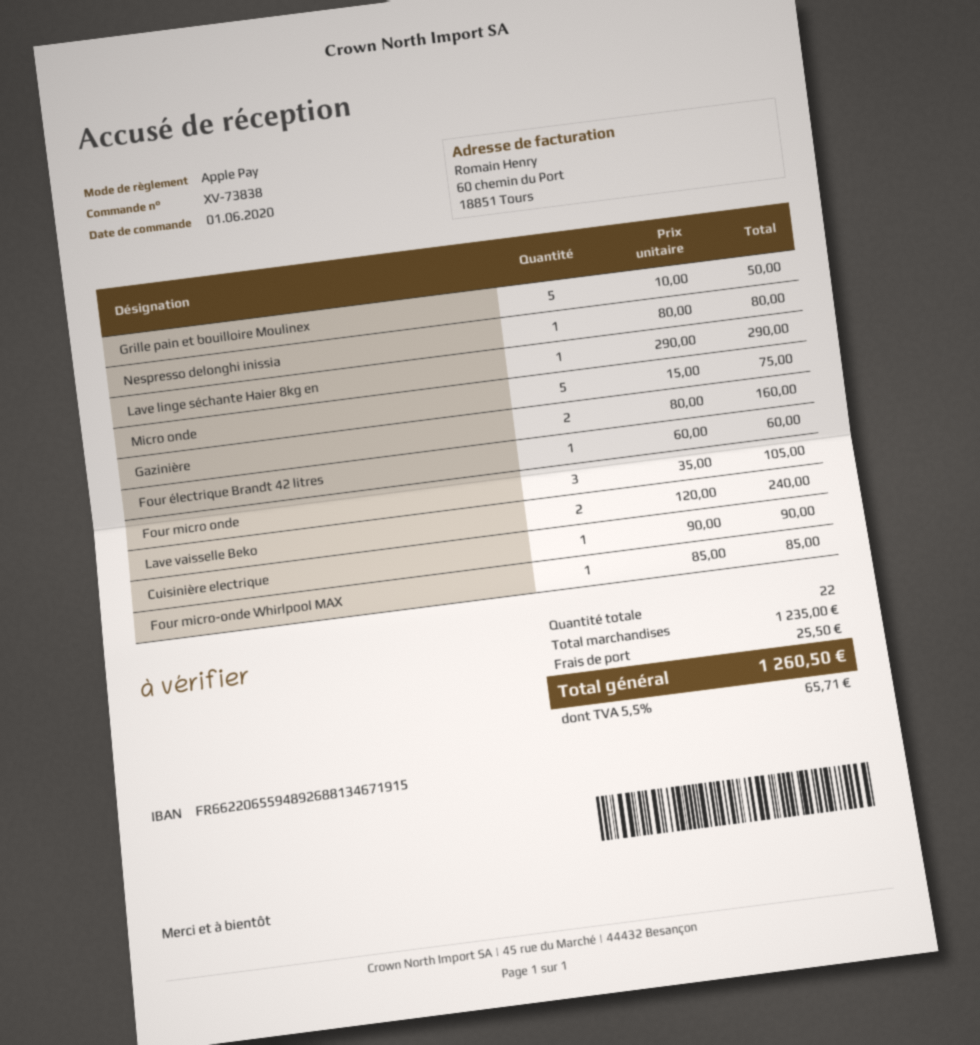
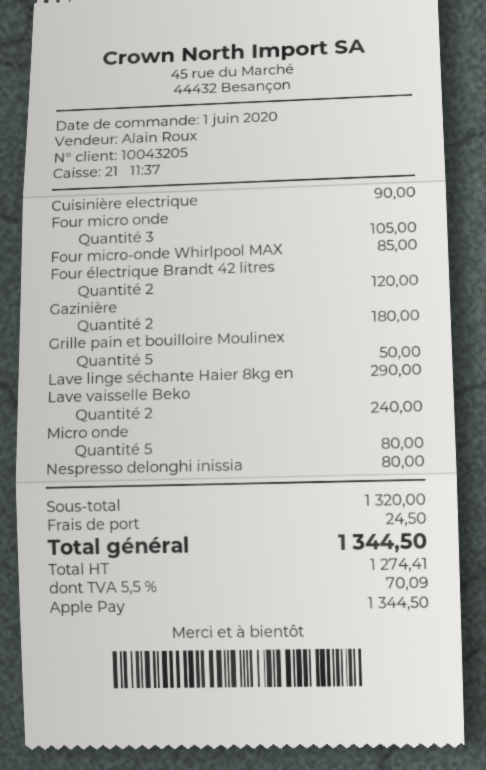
Micro onde: 5 for 75.00 -> 5 for 80.00
Gazinière: 2 for 160.00 -> 2 for 180.00
Four électrique Brandt 42 litres: 1 for 60.00 -> 2 for 120.00
subtotal: 1235.00 -> 1320.00
shipping: 25.50 -> 24.50
tax: 5.5% = 65.71 -> 5.5% = 70.09
total: 1260.50 -> 1344.50

